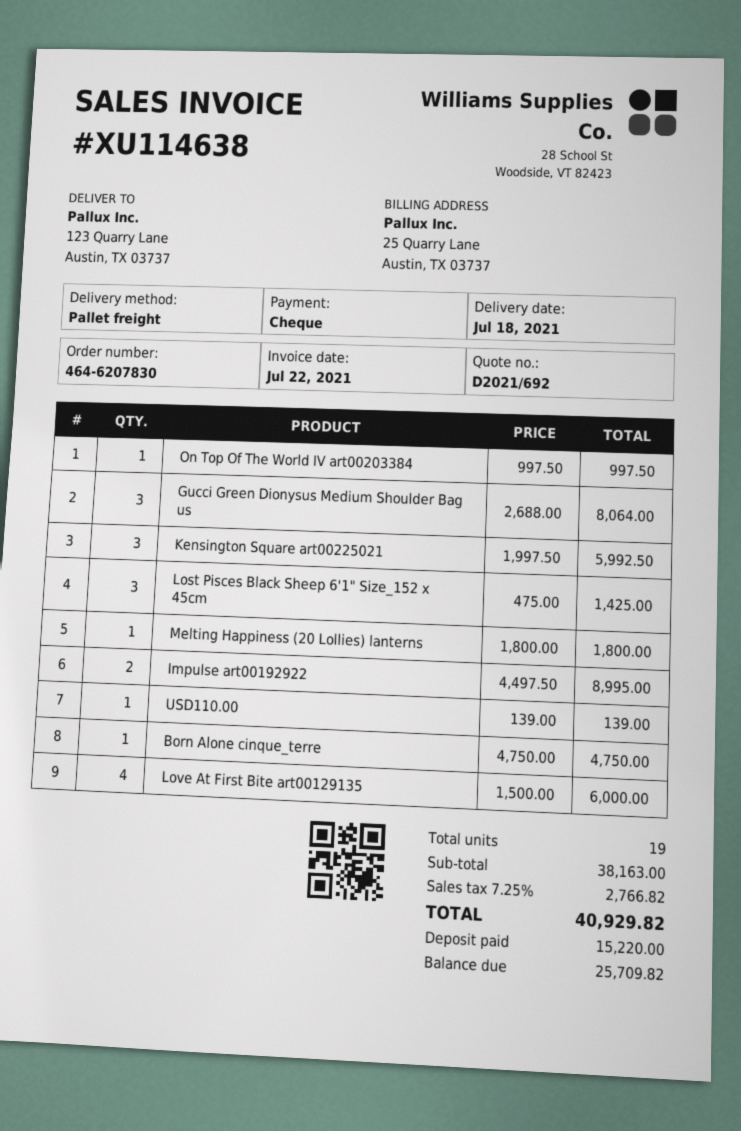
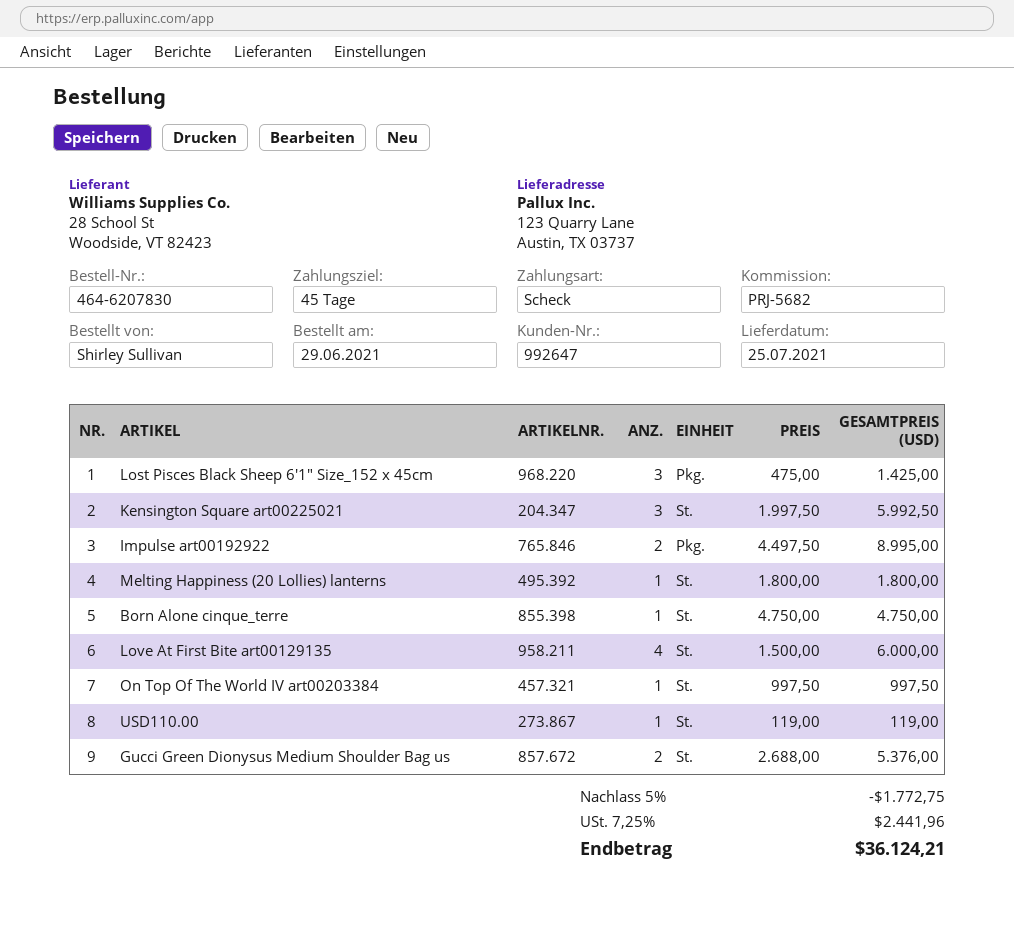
delivery date: 2021-07-18 -> 2021-07-25
Gucci Green Dionysus Medium Shoulder Bag us: 3 x 2688.00 = 8064.00 -> 2 x 2688.00 = 5376.00
USD110.00: 1 x 139.00 = 139.00 -> 1 x 119.00 = 119.00
discount: none -> 5% = 1772.75
tax: 7.25% = 2766.82 -> 7.25% = 2441.96
total: 40929.82 -> 36124.21

